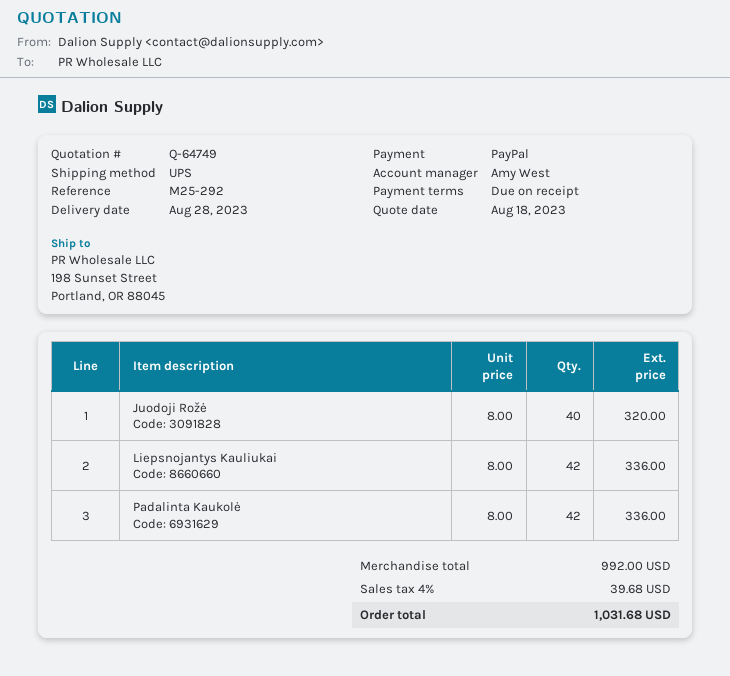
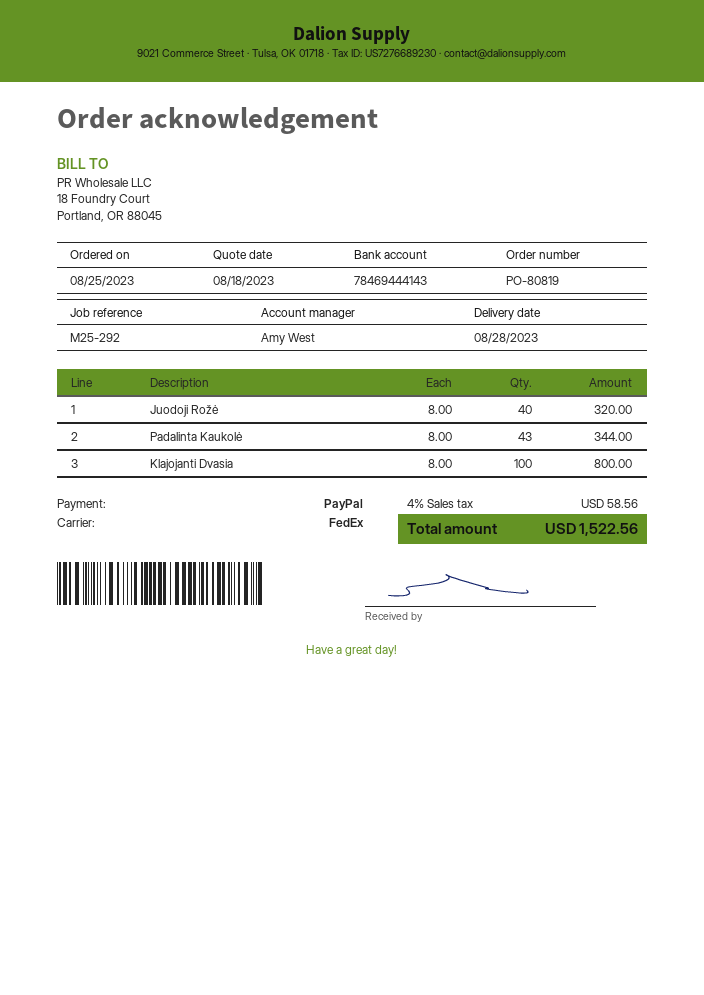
shipping method: UPS -> FedEx
Liepsnojantys Kauliukai: 42 x 8.00 = 336.00 -> none
Padalinta Kaukolė: 42 x 8.00 = 336.00 -> 43 x 8.00 = 344.00
Klajojanti Dvasia: none -> 100 x 8.00 = 800.00
tax: 4% = 39.68 -> 4% = 58.56
total: 1031.68 -> 1522.56

